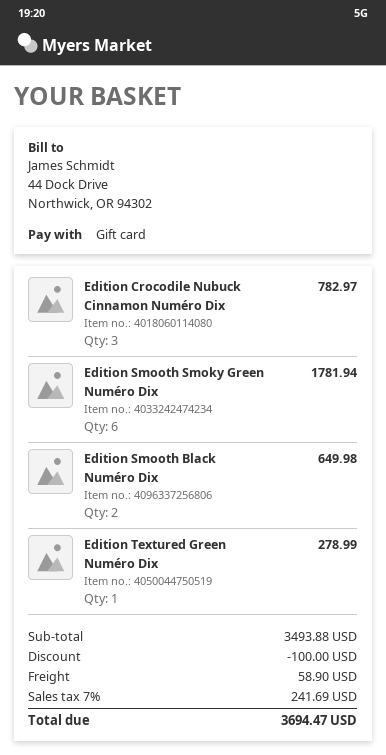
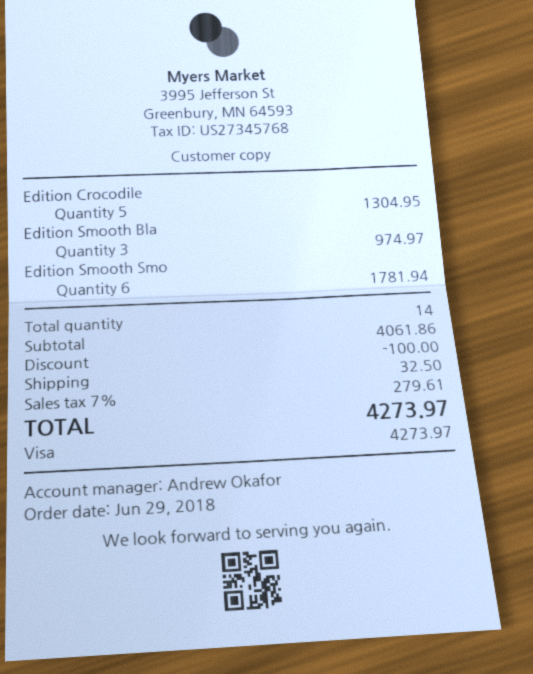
payment method: gift card -> Visa
Edition Crocodile Nubuck Cinnamon Numéro Dix: 3 for 782.97 -> 5 for 1304.95
Edition Smooth Black Numéro Dix: 2 for 649.98 -> 3 for 974.97
Edition Textured Green Numéro Dix: 1 for 278.99 -> none
subtotal: 3493.88 -> 4061.86
shipping: 58.90 -> 32.50
tax: 7% = 241.69 -> 7% = 279.61
total: 3694.47 -> 4273.97

